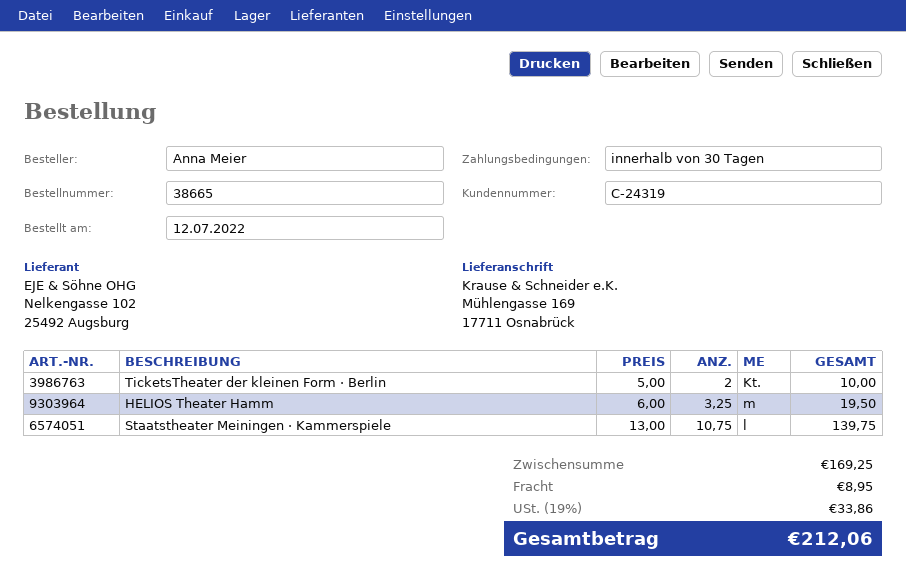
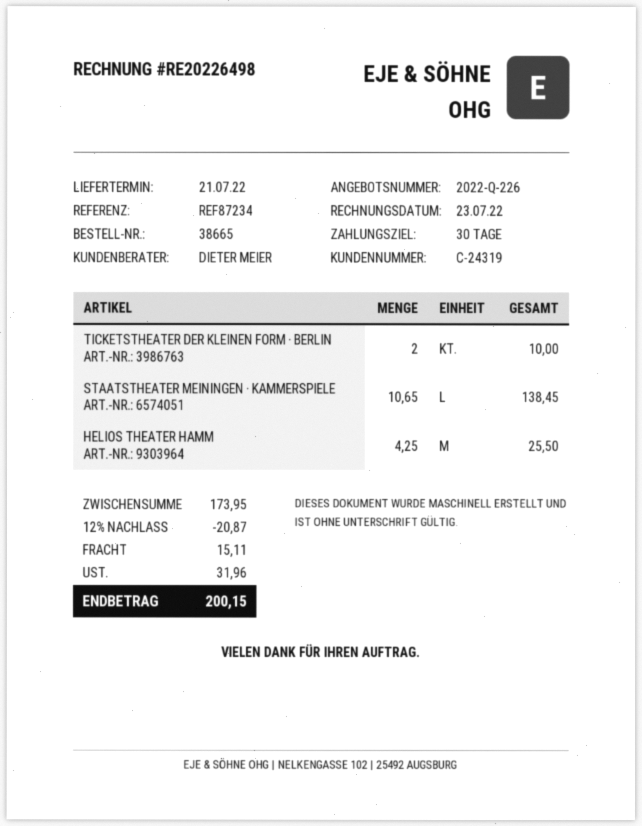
HELIOS Theater Hamm: 3.25 for 19.50 -> 4.25 for 25.50
Staatstheater Meiningen · Kammerspiele: 10.75 for 139.75 -> 10.65 for 138.45
subtotal: 169.25 -> 173.95
discount: none -> 12% = 20.87
shipping: 8.95 -> 15.11
tax: 33.86 -> 31.96
total: 212.06 -> 200.15

